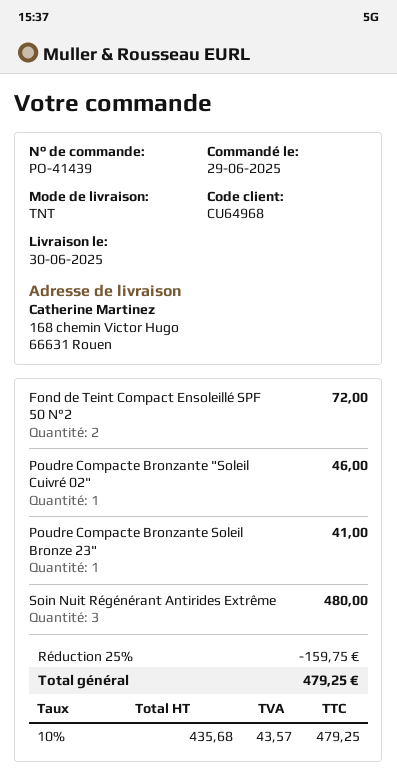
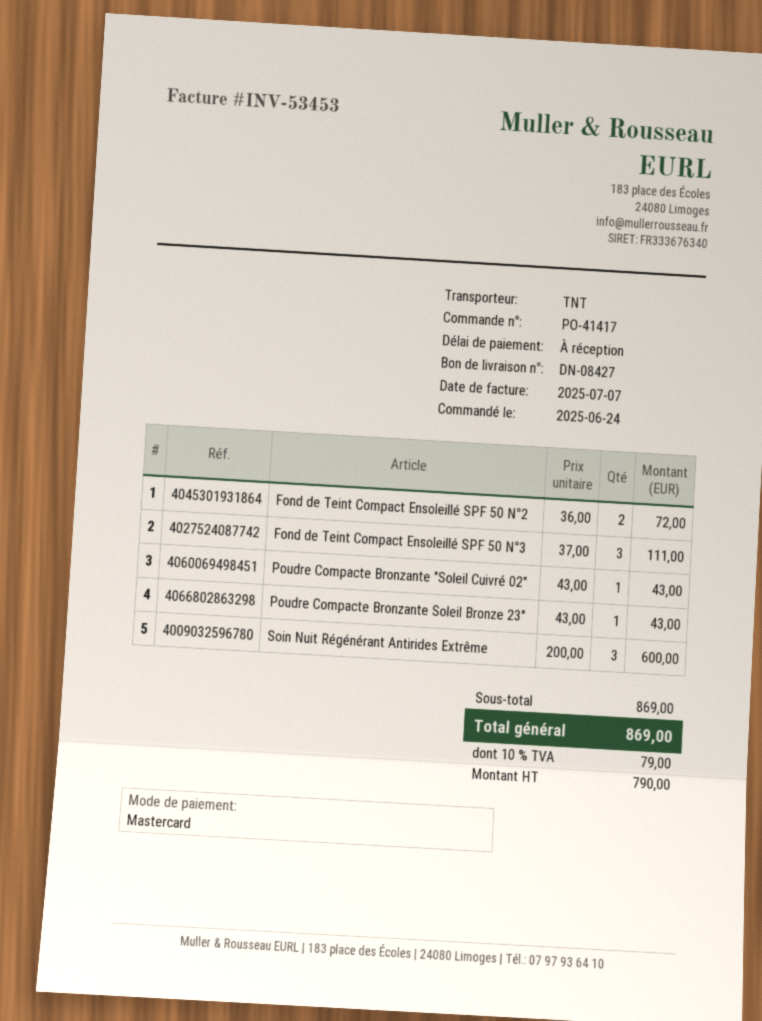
order number: PO-41439 -> PO-41417
order date: 2025-06-29 -> 2025-06-24
Poudre Compacte Bronzante "Soleil Cuivré 02": 1 for 46.00 -> 1 for 43.00
Poudre Compacte Bronzante Soleil Bronze 23": 1 for 41.00 -> 1 for 43.00
Soin Nuit Régénérant Antirides Extrême: 3 for 480.00 -> 3 for 600.00
Fond de Teint Compact Ensoleillé SPF 50 N°3: none -> 3 for 111.00
discount: 25% = 159.75 -> none
net: 435.68 -> 790.00
tax: 10% = 43.57 -> 10% = 79.00
total: 479.25 -> 869.00

